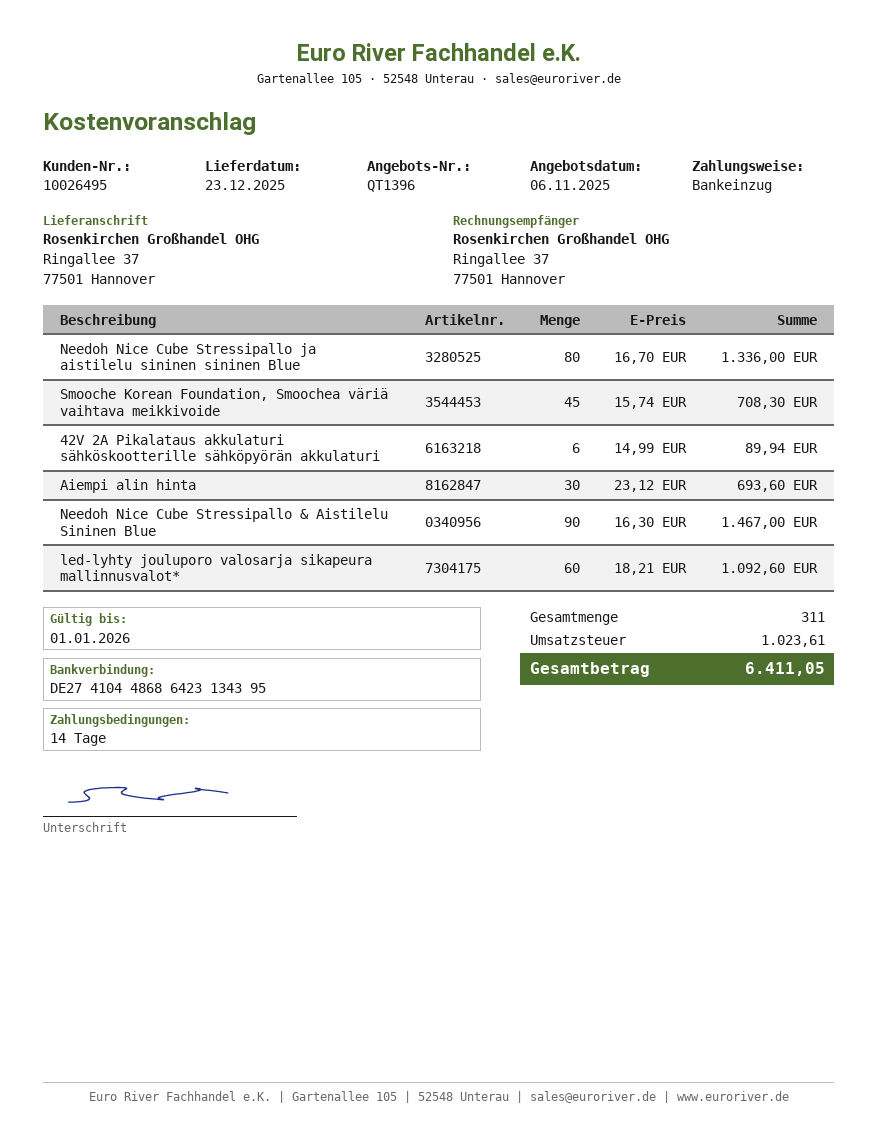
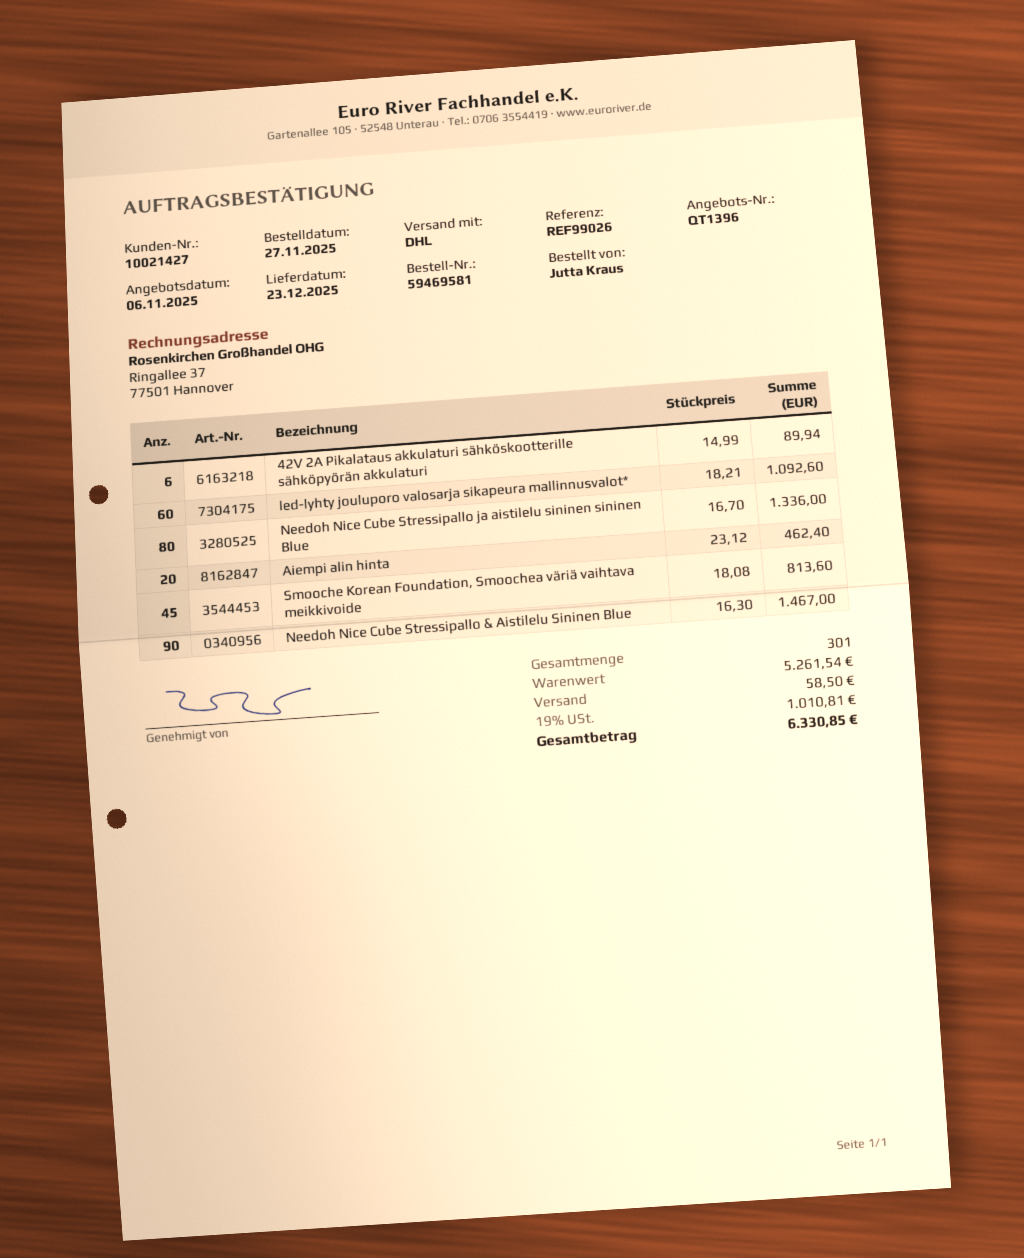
customer number: 10026495 -> 10021427
Smooche Korean Foundation, Smoochea väriä vaihtava meikkivoide: 45 x 15.74 = 708.30 -> 45 x 18.08 = 813.60
Aiempi alin hinta: 30 x 23.12 = 693.60 -> 20 x 23.12 = 462.40
total quantity: 311 -> 301
shipping: none -> 58.50
tax: 1023.61 -> 1010.81
total: 6411.05 -> 6330.85

